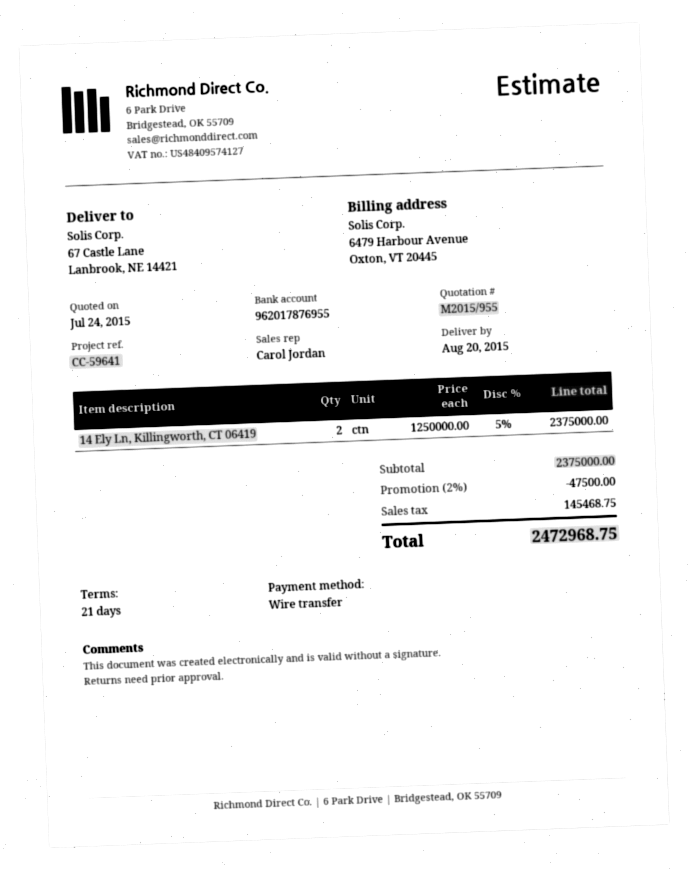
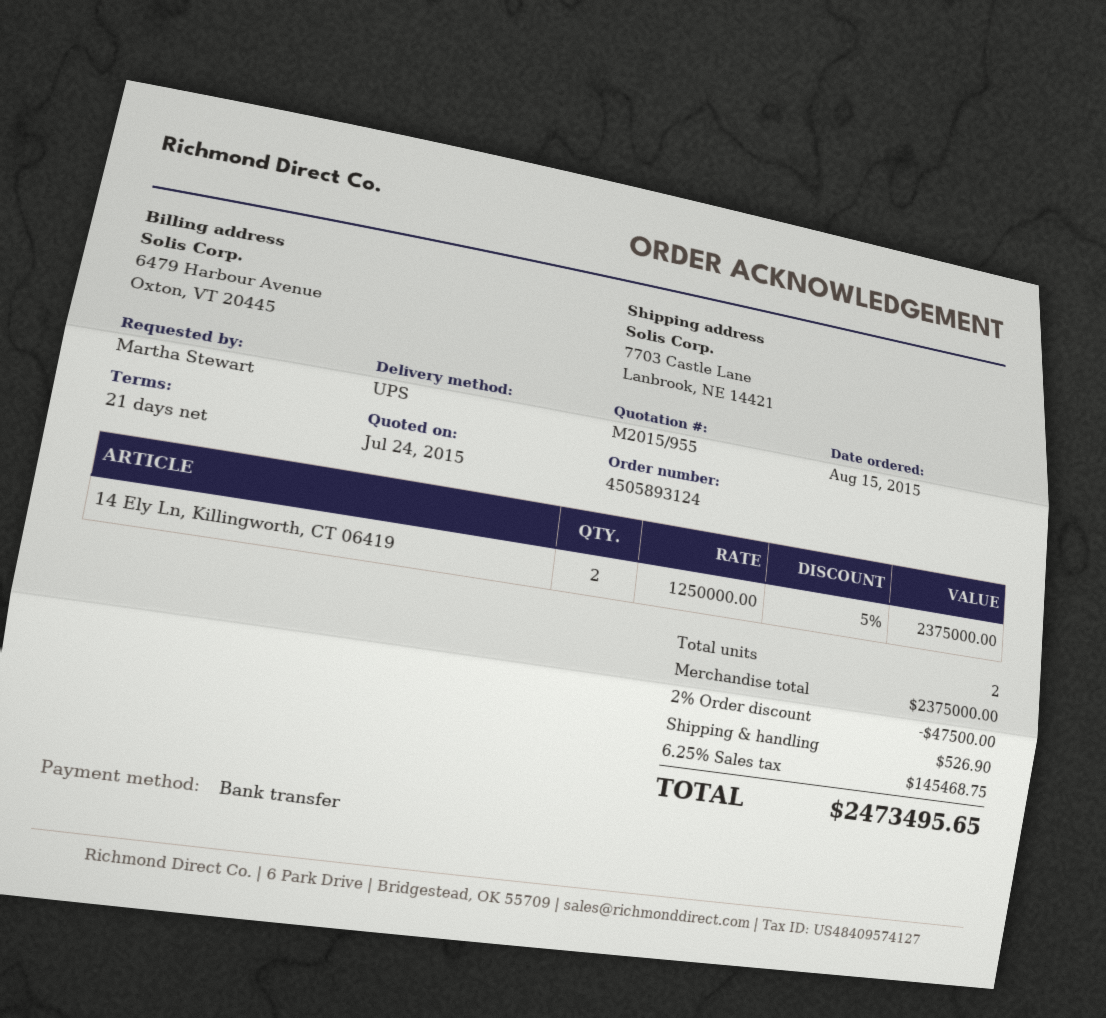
ship to: 67 Castle Lane, Lanbrook, NE 14421 -> 7703 Castle Lane, Lanbrook, NE 14421
shipping: none -> 526.90
total: 2472968.75 -> 2473495.65

